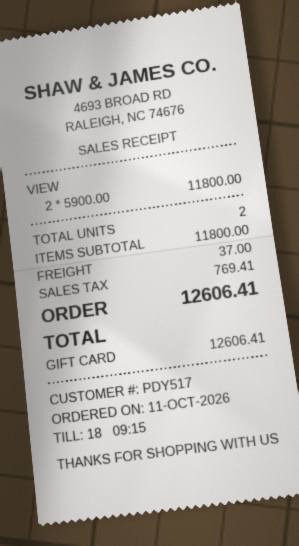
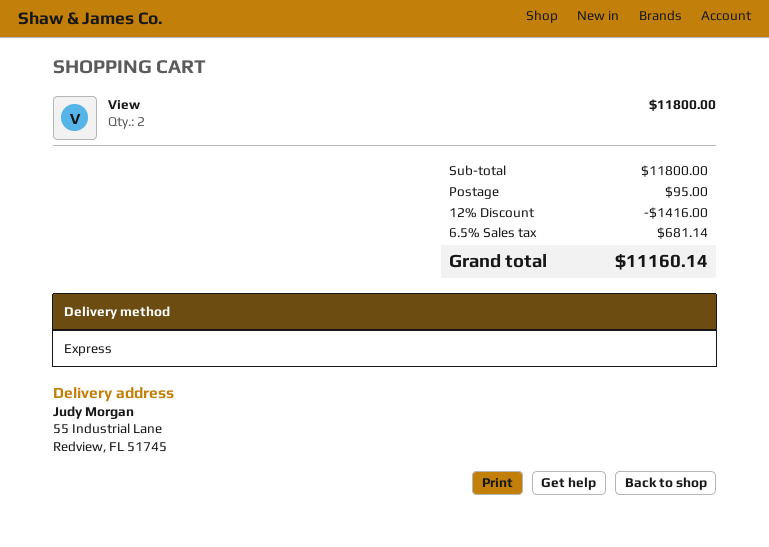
discount: none -> 12% = 1416.00
shipping: 37.00 -> 95.00
tax: 769.41 -> 681.14
total: 12606.41 -> 11160.14

